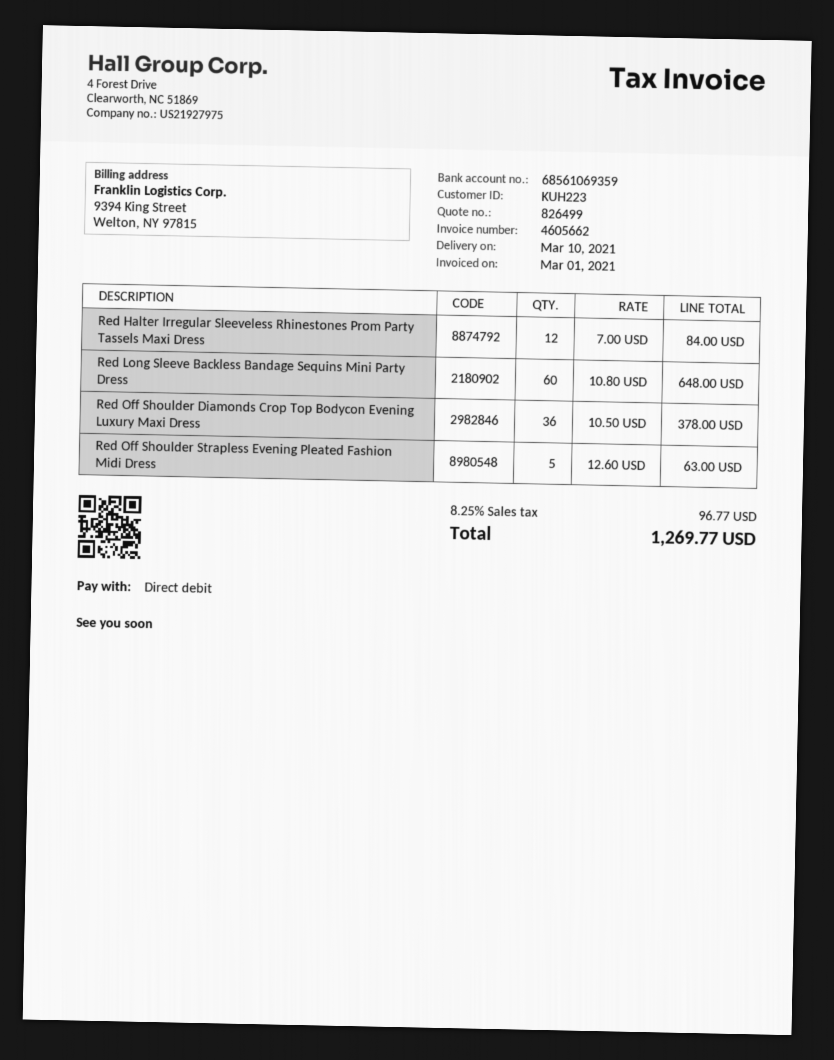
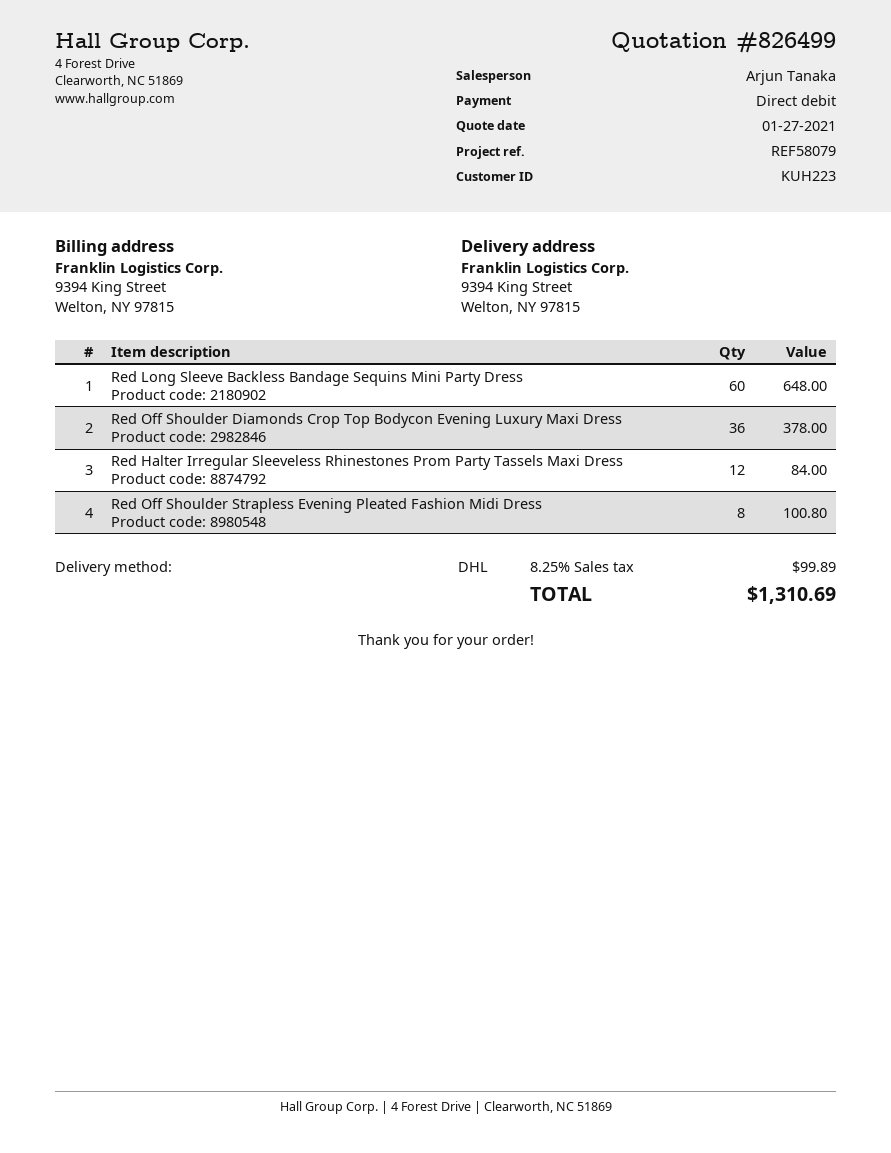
Red Off Shoulder Strapless Evening Pleated Fashion Midi Dress: 5 for 63.00 -> 8 for 100.80
tax: 8.25% = 96.77 -> 8.25% = 99.89
total: 1269.77 -> 1310.69

